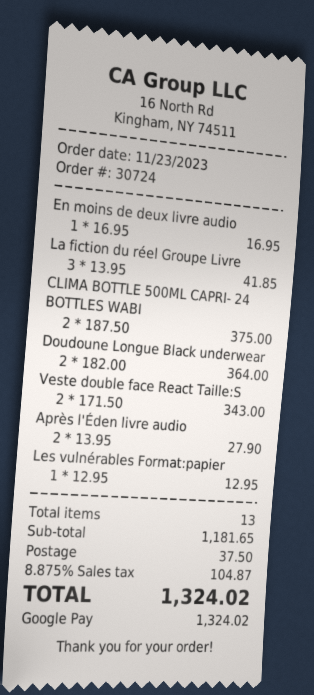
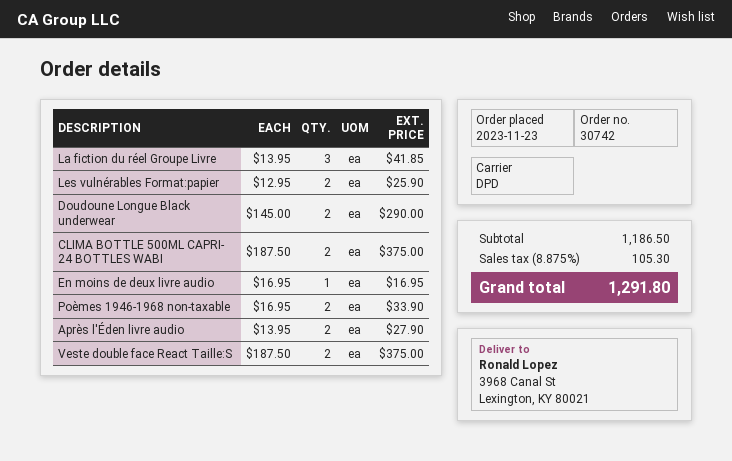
order number: 30724 -> 30742
Doudoune Longue Black underwear: 2 x 182.00 = 364.00 -> 2 x 145.00 = 290.00
Veste double face React Taille:S: 2 x 171.50 = 343.00 -> 2 x 187.50 = 375.00
Les vulnérables Format:papier: 1 x 12.95 = 12.95 -> 2 x 12.95 = 25.90
Poèmes 1946-1968 non-taxable: none -> 2 x 16.95 = 33.90
subtotal: 1181.65 -> 1186.50
shipping: 37.50 -> none
tax: 8.875% = 104.87 -> 8.875% = 105.30
total: 1324.02 -> 1291.80

